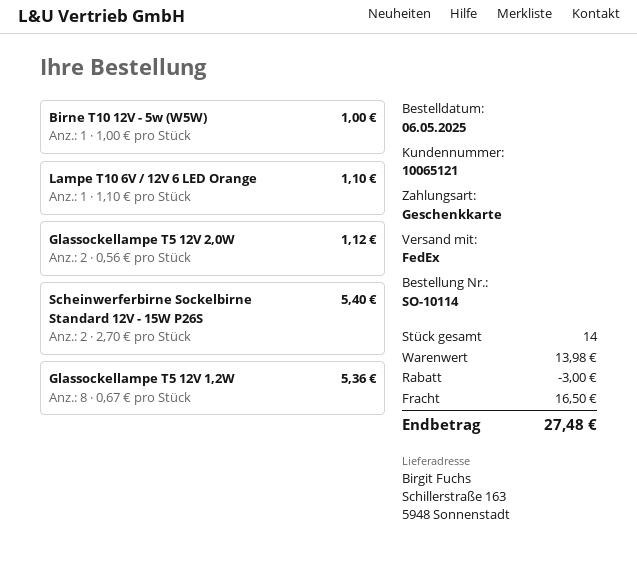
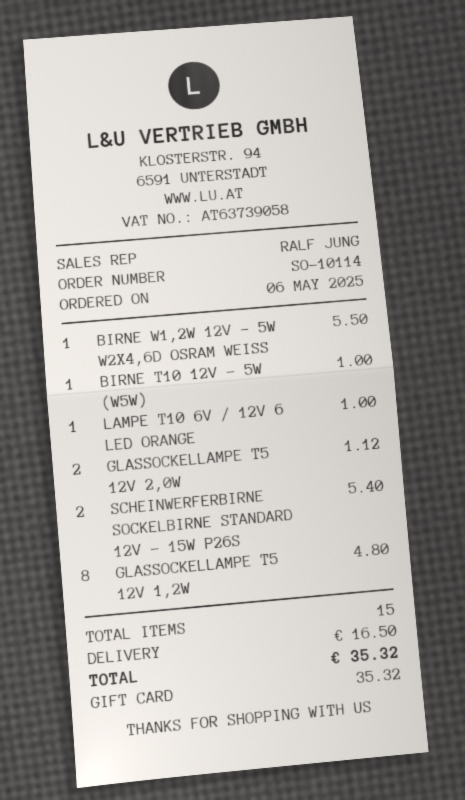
Lampe T10 6V / 12V 6 LED Orange: 1 for 1.10 -> 1 for 1.00
Glassockellampe T5 12V 1,2W: 8 for 5.36 -> 8 for 4.80
BIRNE W1,2W 12V - 5W W2X4,6D OSRAM WEISS: none -> 1 for 5.50
total quantity: 14 -> 15
discount: 3.00 -> none
total: 27.48 -> 35.32

